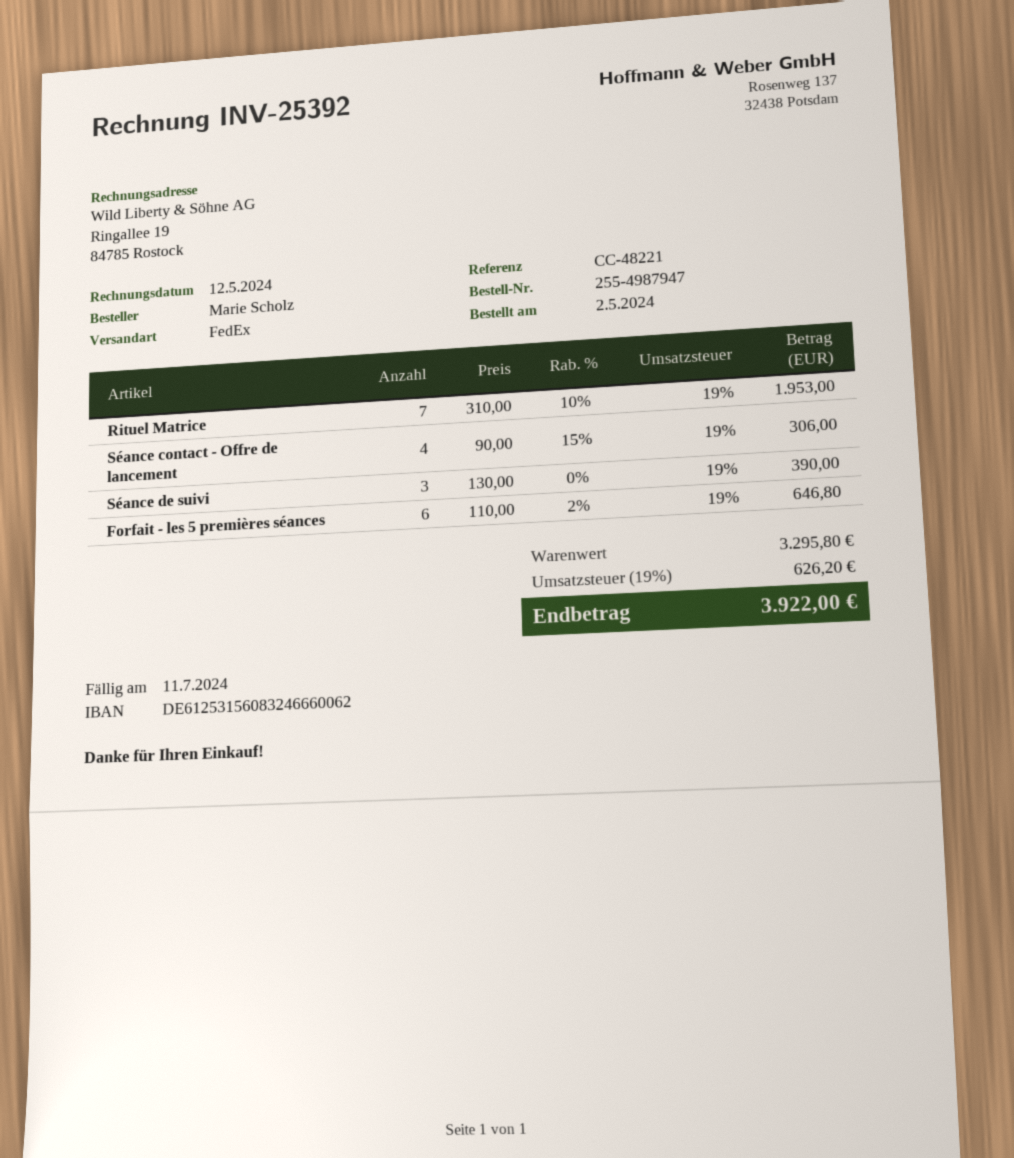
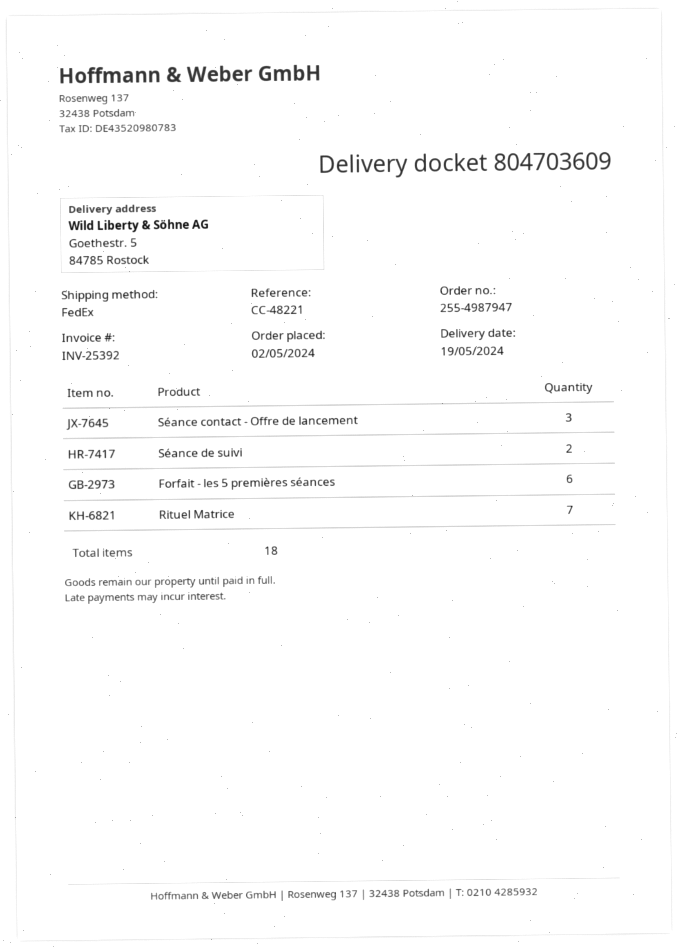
Séance contact - Offre de lancement: 4 -> 3
Séance de suivi: 3 -> 2

